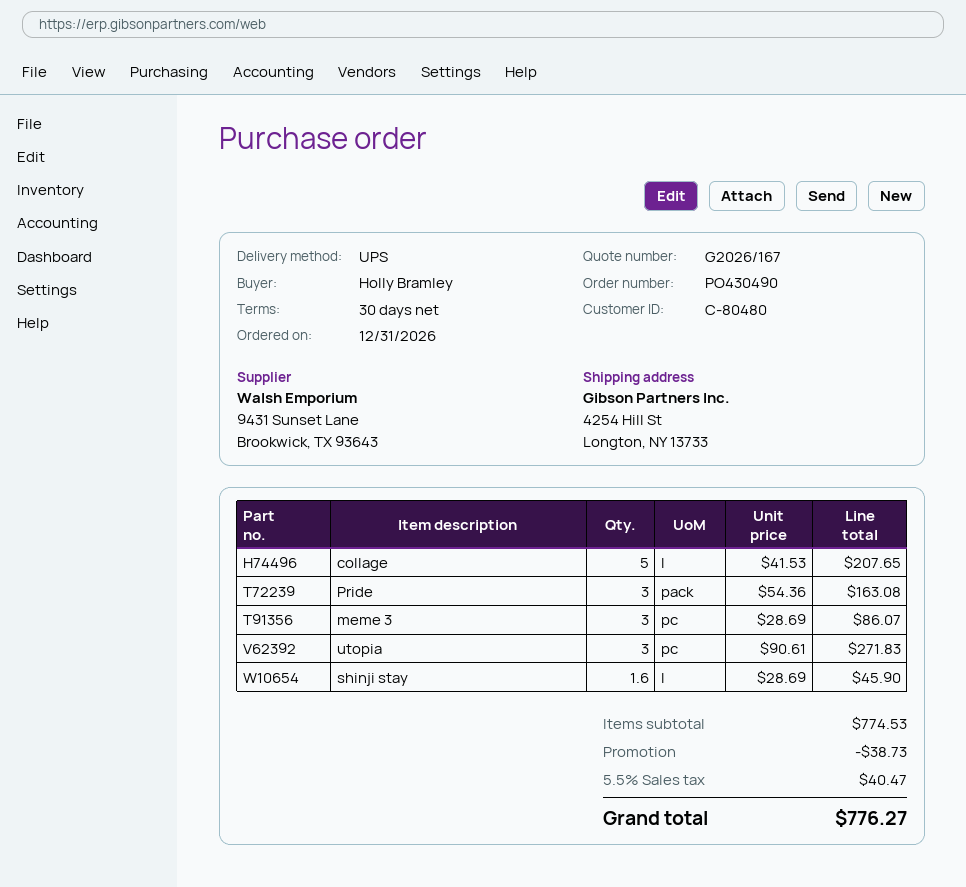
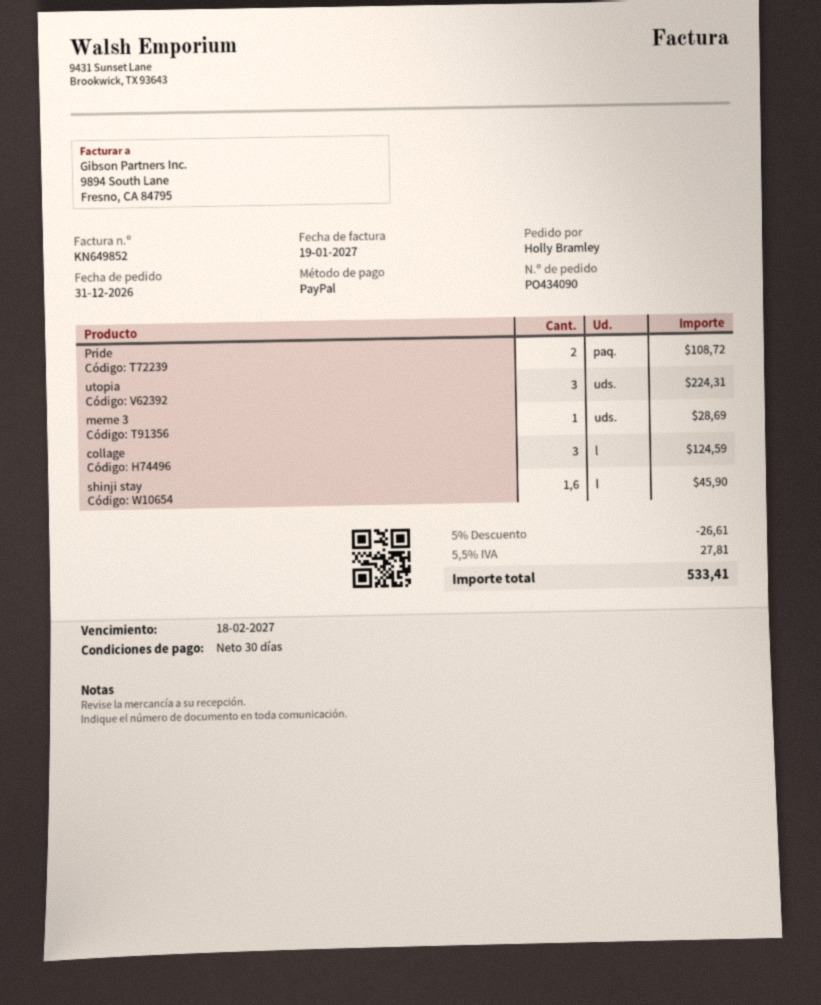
order number: PO430490 -> PO434090
collage: 5 for 207.65 -> 3 for 124.59
Pride: 3 for 163.08 -> 2 for 108.72
meme 3: 3 for 86.07 -> 1 for 28.69
utopia: 3 for 271.83 -> 3 for 224.31
discount: 38.73 -> 26.61
tax: 5.5% = 40.47 -> 5.5% = 27.81
total: 776.27 -> 533.41

